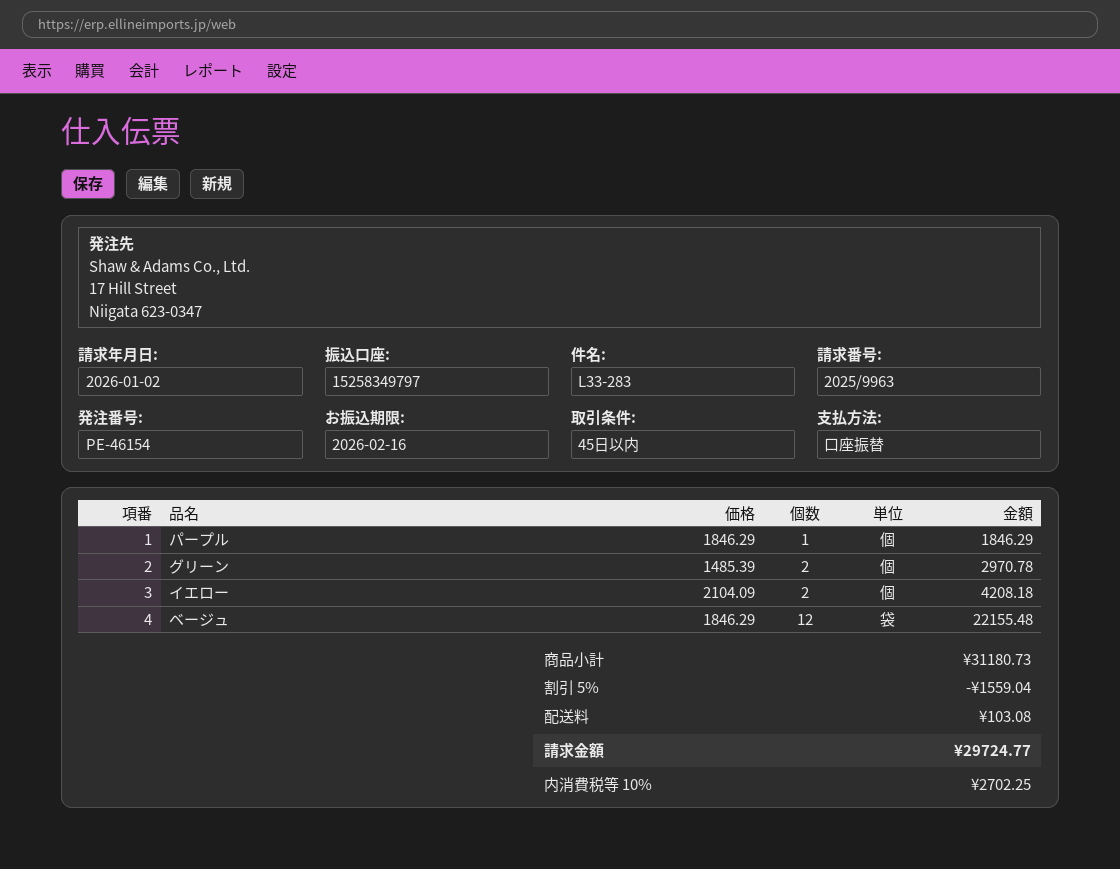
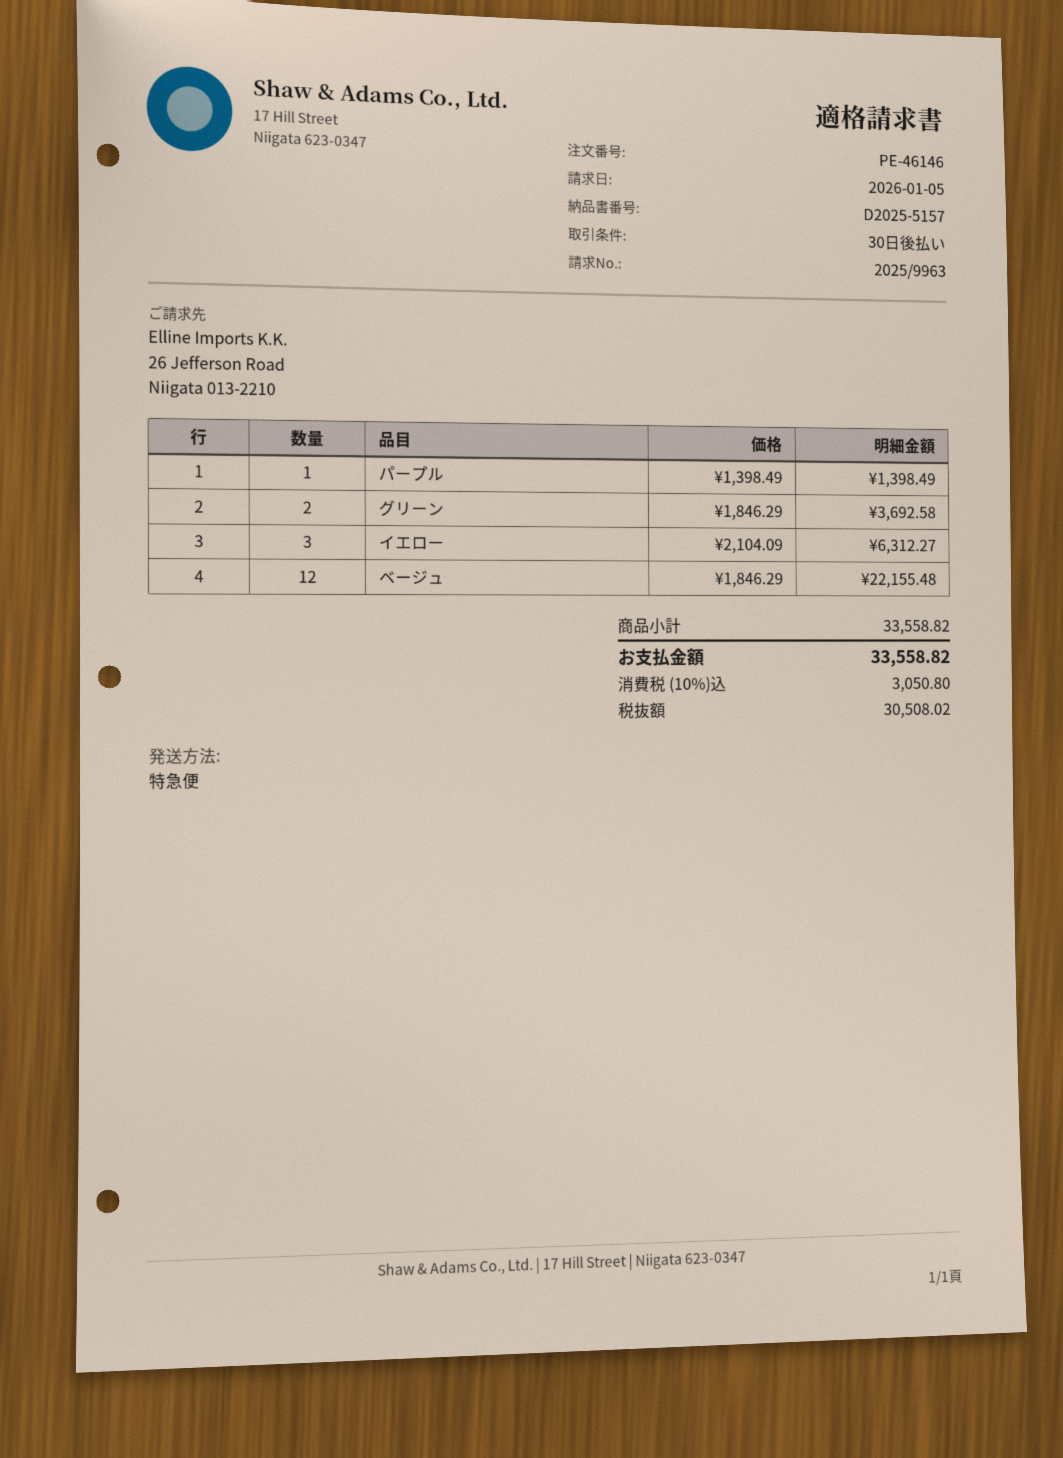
order number: PE-46154 -> PE-46146
invoice date: 2026-01-02 -> 2026-01-05
payment terms: 45 days -> 30 days
パープル: 1 x 1846.29 = 1846.29 -> 1 x 1398.49 = 1398.49
グリーン: 2 x 1485.39 = 2970.78 -> 2 x 1846.29 = 3692.58
イエロー: 2 x 2104.09 = 4208.18 -> 3 x 2104.09 = 6312.27
subtotal: 31180.73 -> 33558.82
discount: 5% = 1559.04 -> none
shipping: 103.08 -> none
tax: 10% = 2702.25 -> 10% = 3050.80
total: 29724.77 -> 33558.82

